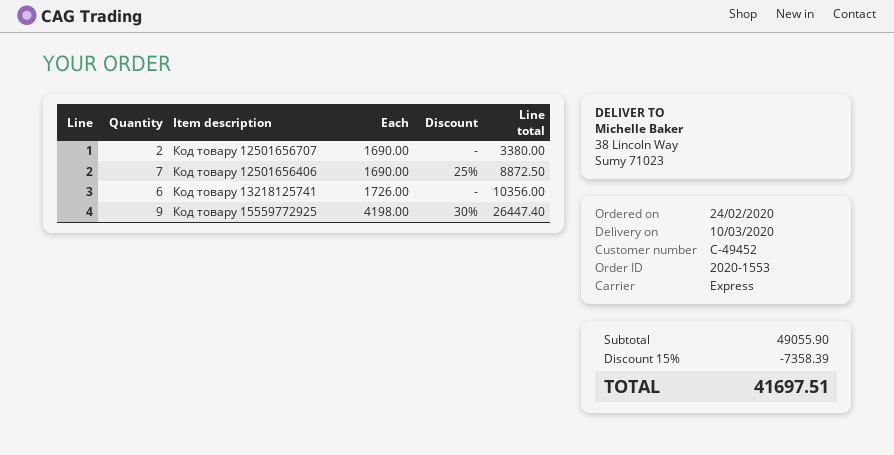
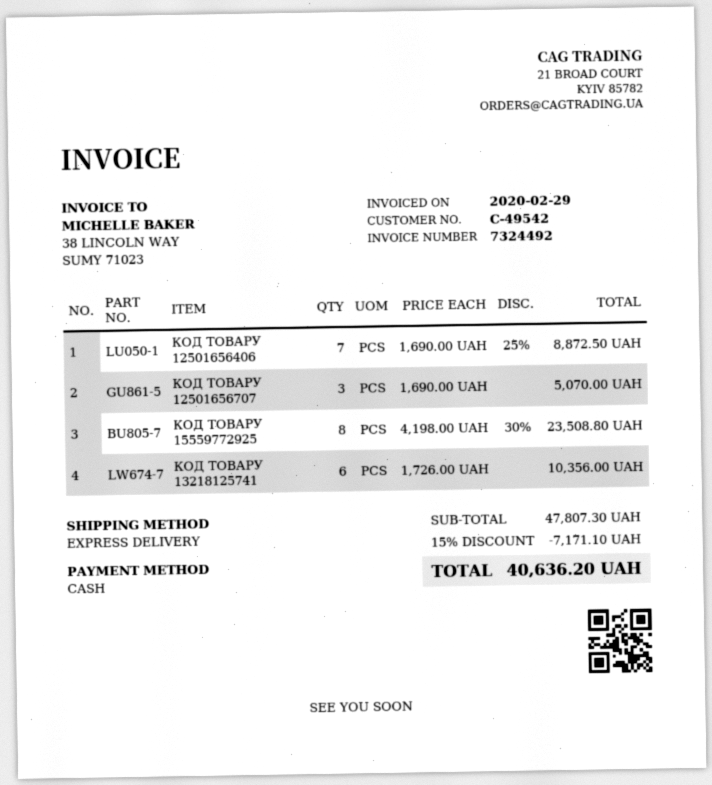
customer number: C-49452 -> C-49542
Код товару 12501656707: 2 x 1690.00 = 3380.00 -> 3 x 1690.00 = 5070.00
Код товару 15559772925: 9 x 4198.00 - 30% = 26447.40 -> 8 x 4198.00 - 30% = 23508.80
subtotal: 49055.90 -> 47807.30
discount: 15% = 7358.39 -> 15% = 7171.10
total: 41697.51 -> 40636.20

